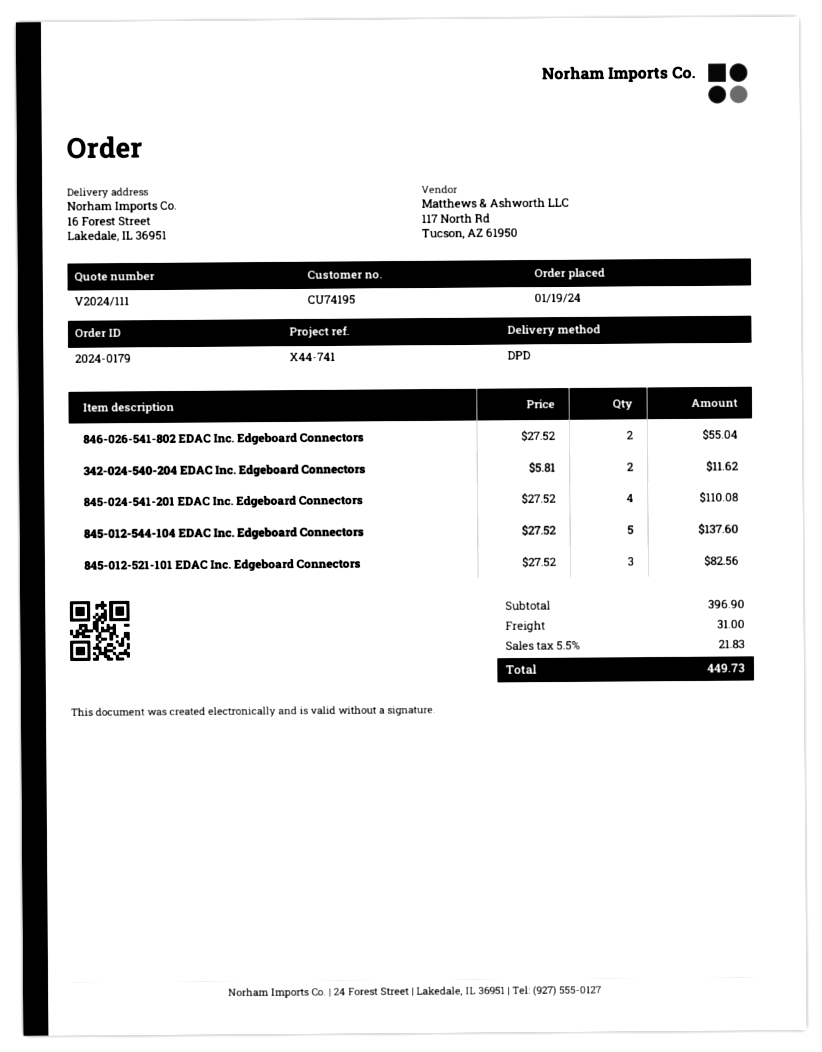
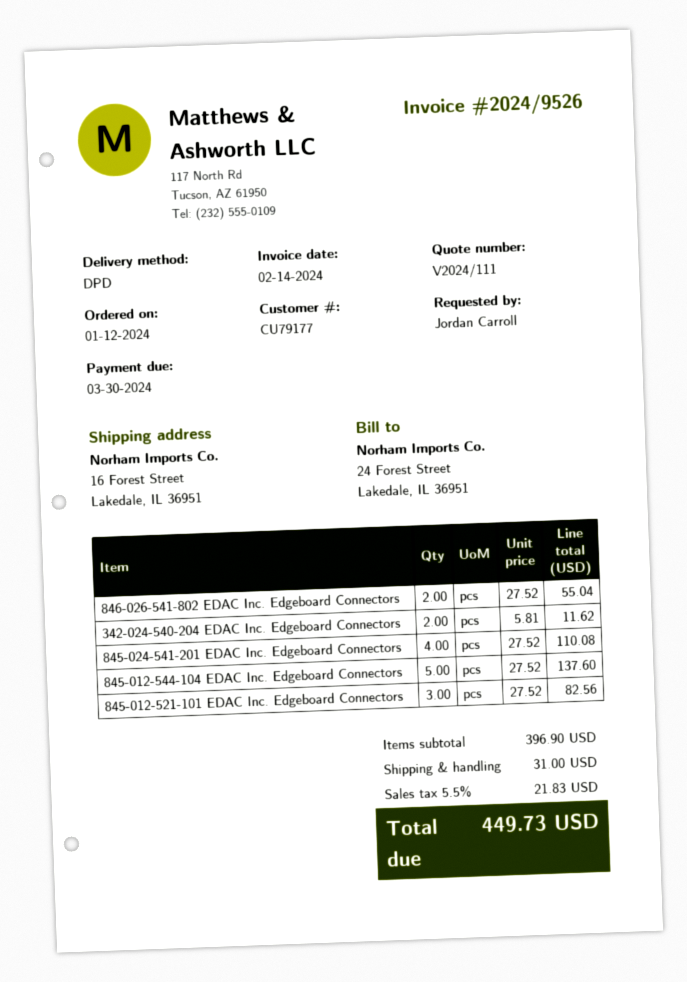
order date: 2024-01-19 -> 2024-01-12
customer number: CU74195 -> CU79177

